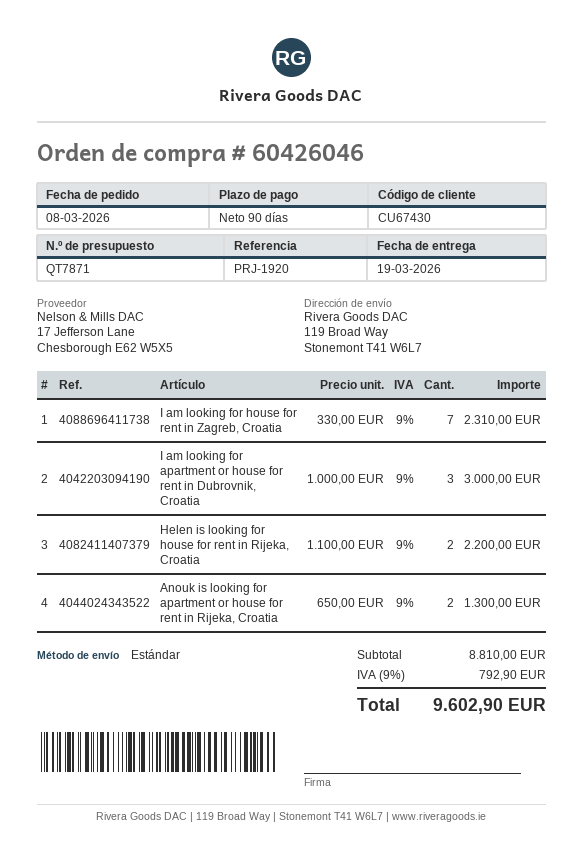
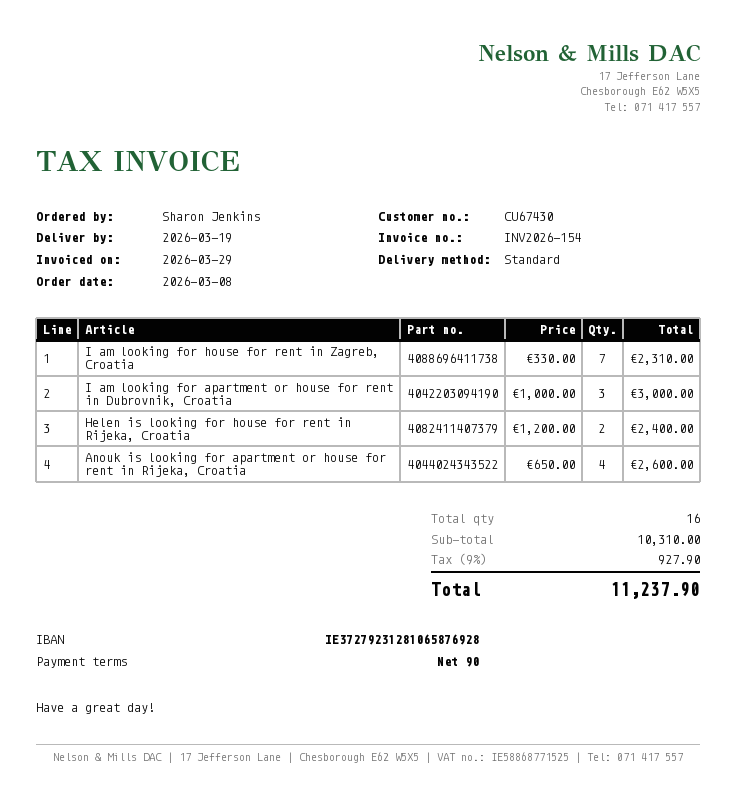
Helen is looking for house for rent in Rijeka, Croatia: 2 x 1100.00 = 2200.00 -> 2 x 1200.00 = 2400.00
Anouk is looking for apartment or house for rent in Rijeka, Croatia: 2 x 650.00 = 1300.00 -> 4 x 650.00 = 2600.00
subtotal: 8810.00 -> 10310.00
tax: 9% = 792.90 -> 9% = 927.90
total: 9602.90 -> 11237.90

